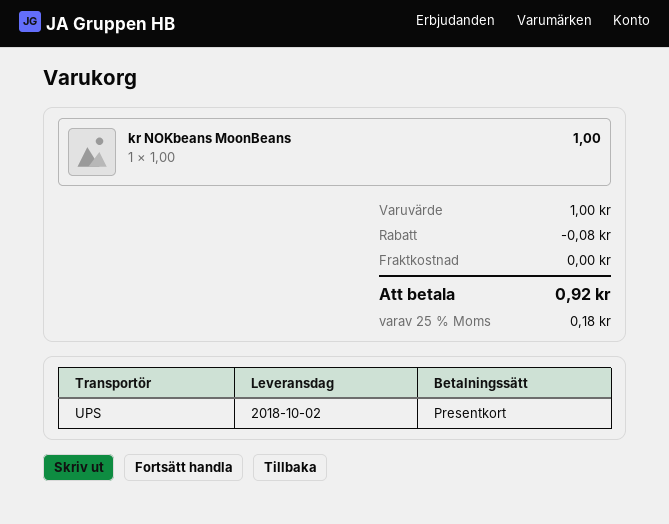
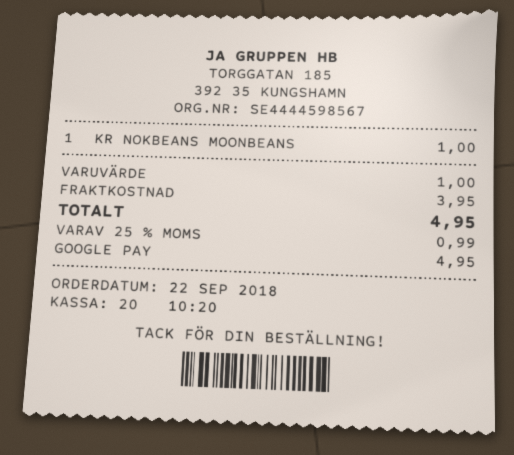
payment method: gift card -> Google Pay
discount: 0.08 -> none
shipping: 0.00 -> 3.95
tax: 25% = 0.18 -> 25% = 0.99
total: 0.92 -> 4.95

